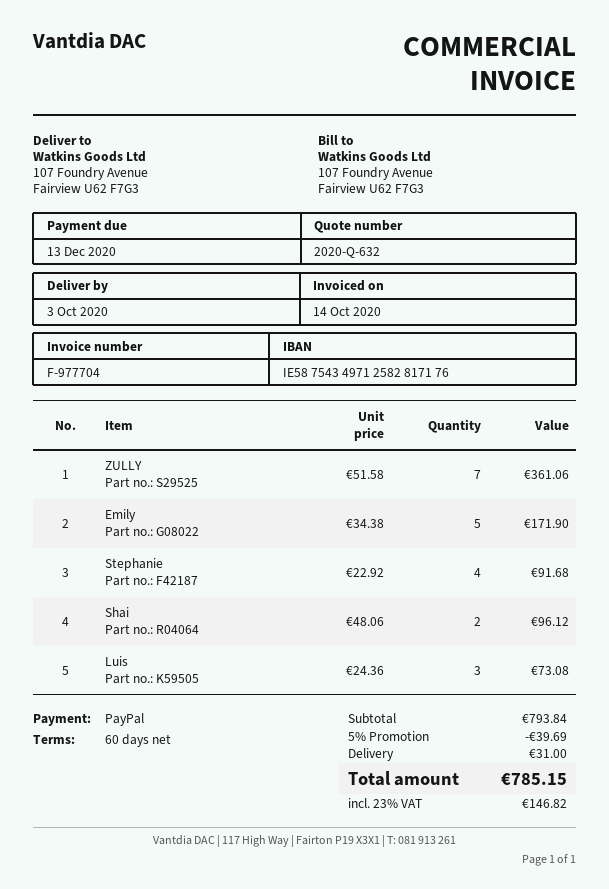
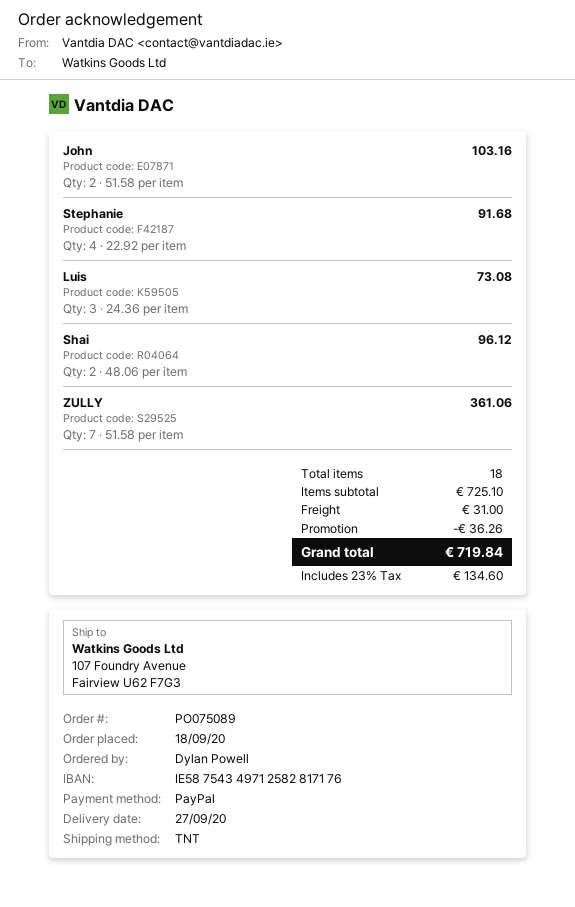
delivery date: 2020-10-03 -> 2020-09-27
Emily: 5 x 34.38 = 171.90 -> none
John: none -> 2 x 51.58 = 103.16
subtotal: 793.84 -> 725.10
discount: 39.69 -> 36.26
tax: 23% = 146.82 -> 23% = 134.60
total: 785.15 -> 719.84

